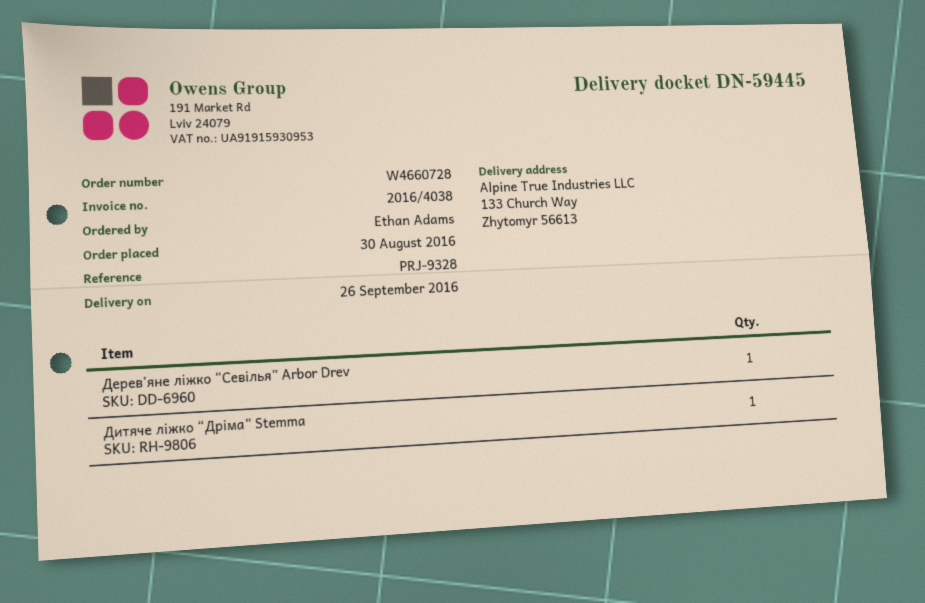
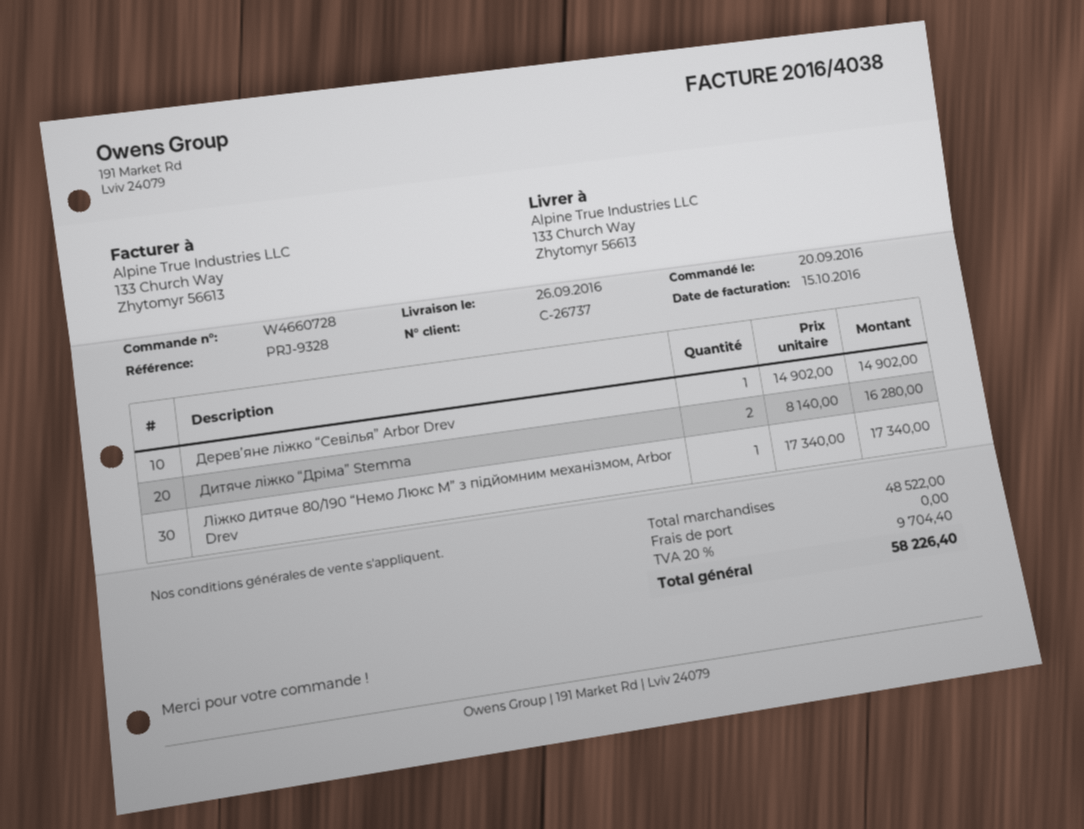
order date: 2016-08-30 -> 2016-09-20
Дитяче ліжко “Дріма” Stemma: 1 -> 2
Ліжко дитяче 80/190 “Немо Люкс М” з підйомним механізмом, Arbor Drev: none -> 1

